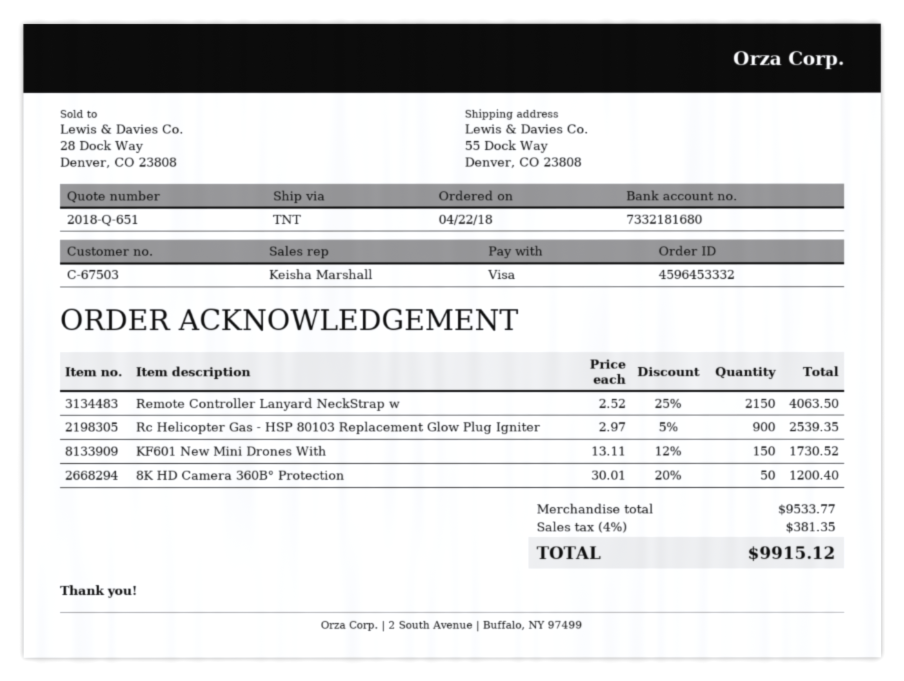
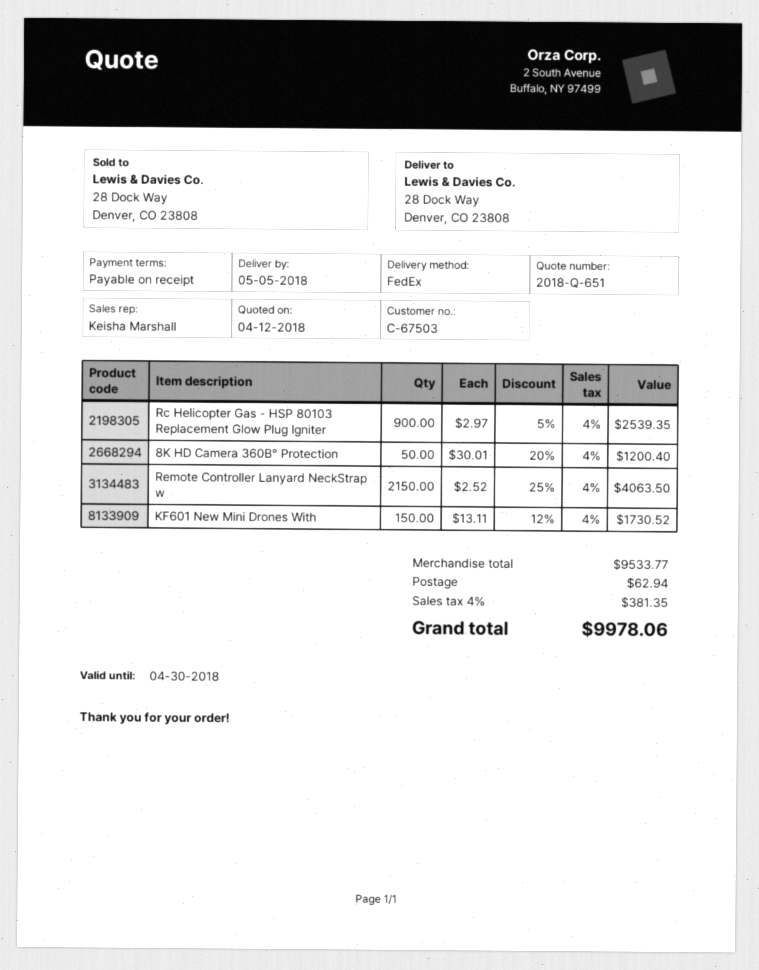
shipping method: TNT -> FedEx
ship to: 55 Dock Way, Denver, CO 23808 -> 28 Dock Way, Denver, CO 23808
shipping: none -> 62.94
total: 9915.12 -> 9978.06

